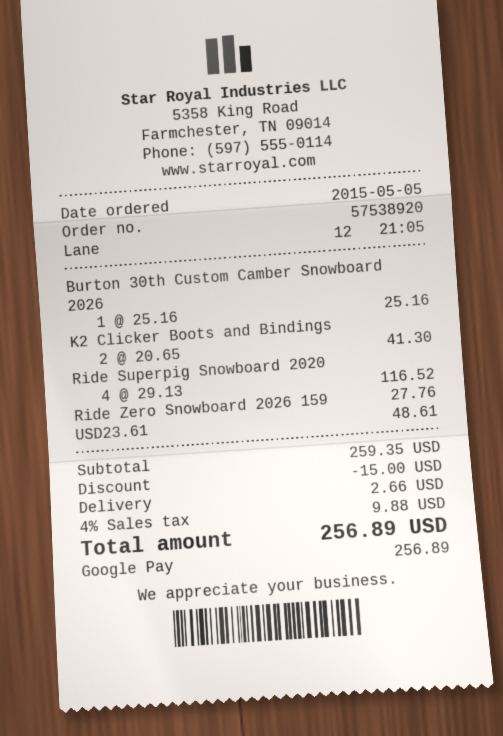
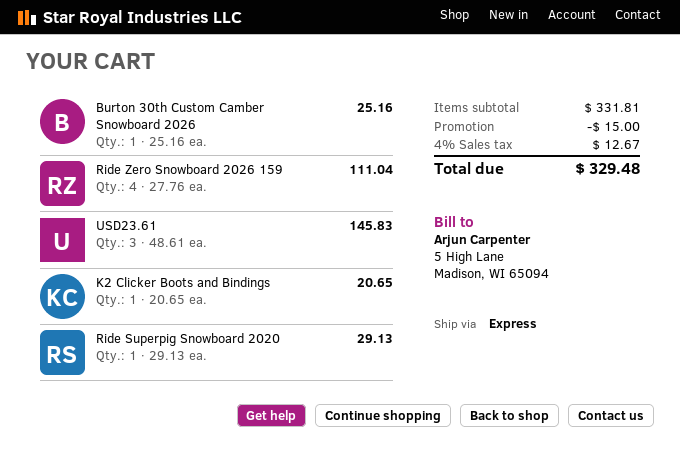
K2 Clicker Boots and Bindings: 2 x 20.65 = 41.30 -> 1 x 20.65 = 20.65
Ride Superpig Snowboard 2020: 4 x 29.13 = 116.52 -> 1 x 29.13 = 29.13
Ride Zero Snowboard 2026 159: 1 x 27.76 = 27.76 -> 4 x 27.76 = 111.04
USD23.61: 1 x 48.61 = 48.61 -> 3 x 48.61 = 145.83
subtotal: 259.35 -> 331.81
shipping: 2.66 -> none
tax: 4% = 9.88 -> 4% = 12.67
total: 256.89 -> 329.48

